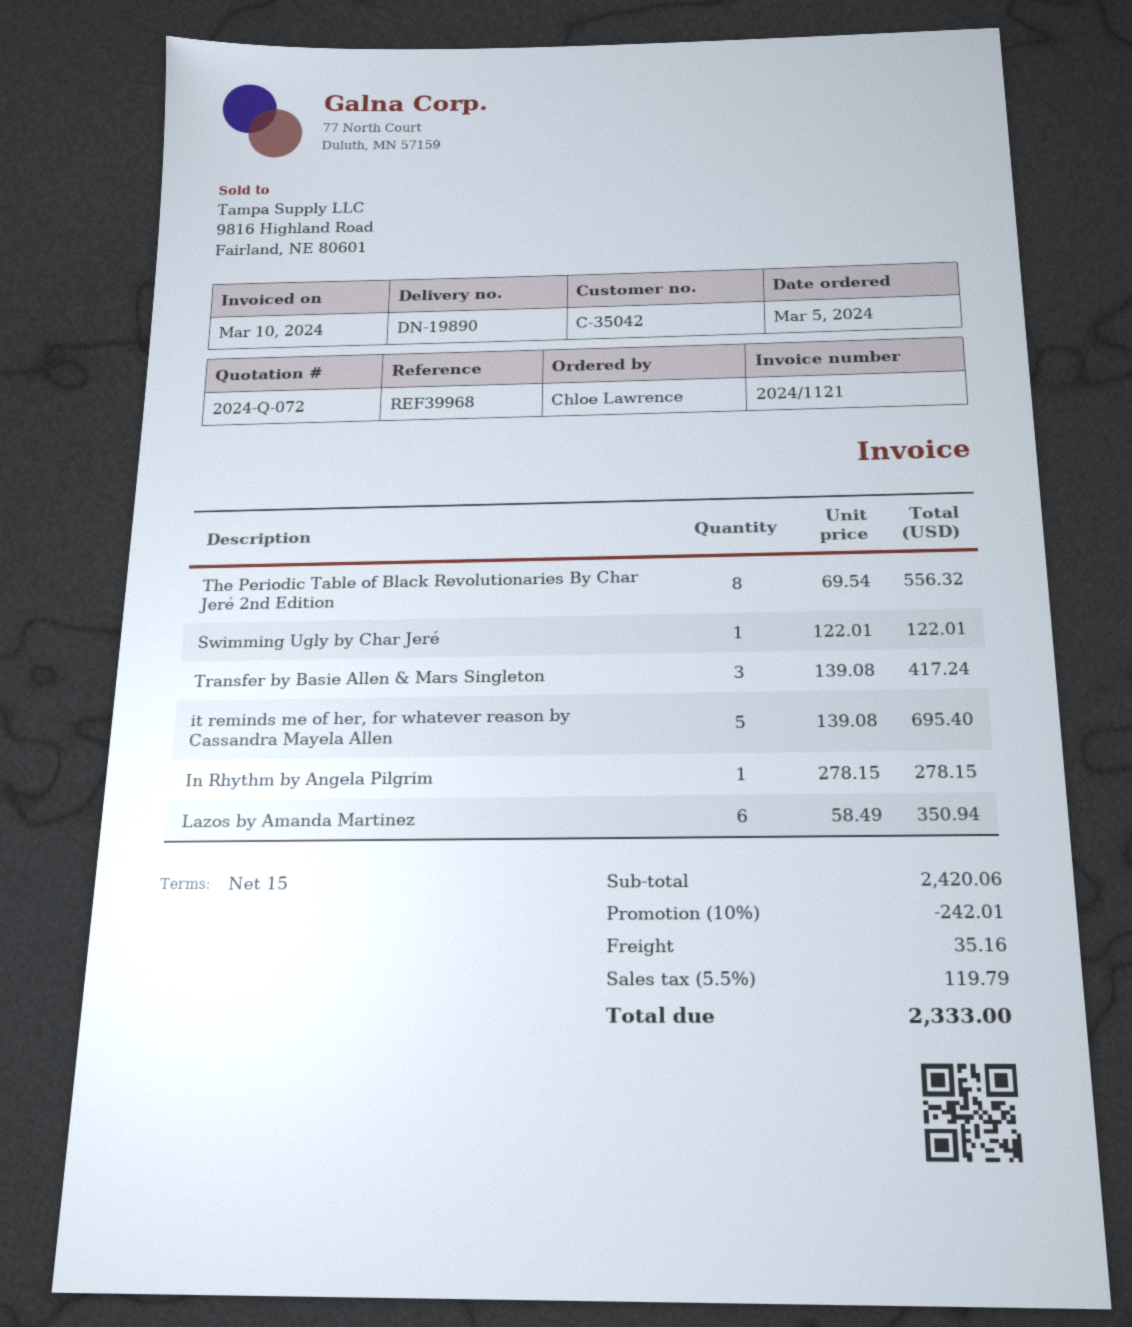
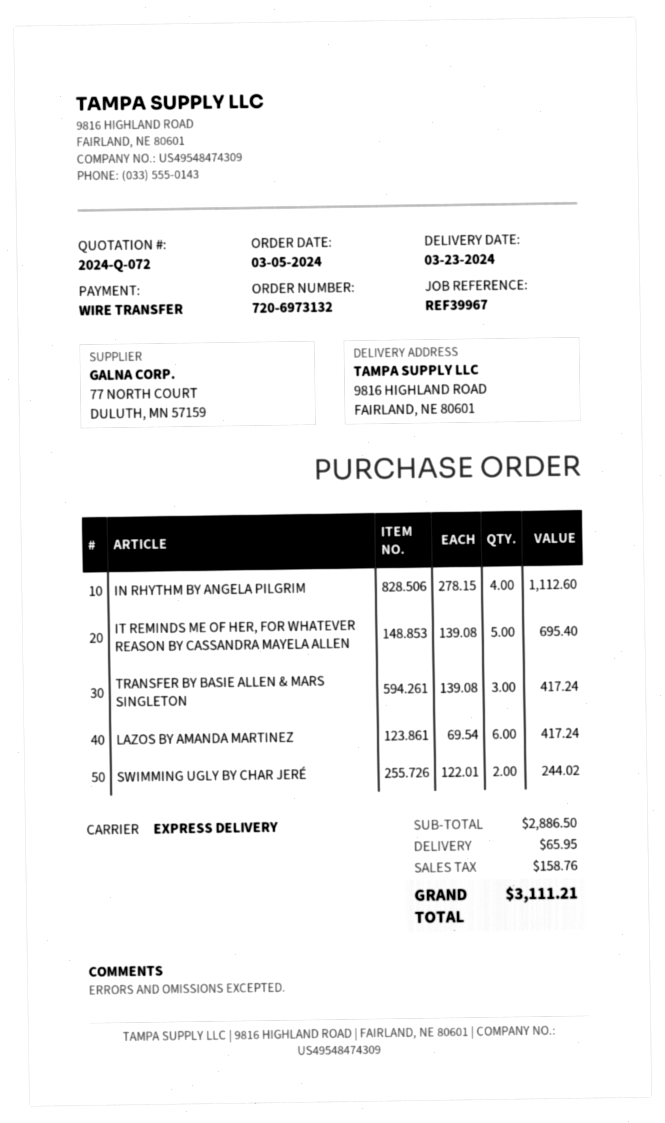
reference: REF39968 -> REF39967
The Periodic Table of Black Revolutionaries By Char Jeré 2nd Edition: 8 x 69.54 = 556.32 -> none
Swimming Ugly by Char Jeré: 1 x 122.01 = 122.01 -> 2 x 122.01 = 244.02
In Rhythm by Angela Pilgrim: 1 x 278.15 = 278.15 -> 4 x 278.15 = 1112.60
Lazos by Amanda Martinez: 6 x 58.49 = 350.94 -> 6 x 69.54 = 417.24
subtotal: 2420.06 -> 2886.50
discount: 10% = 242.01 -> none
shipping: 35.16 -> 65.95
tax: 119.79 -> 158.76
total: 2333.00 -> 3111.21

